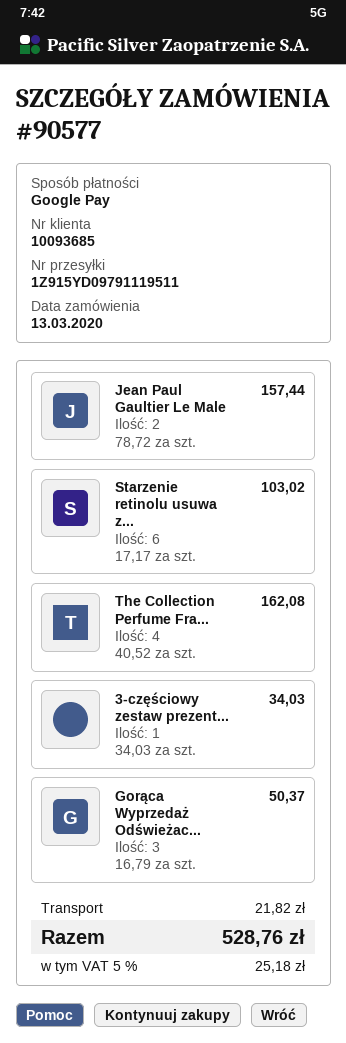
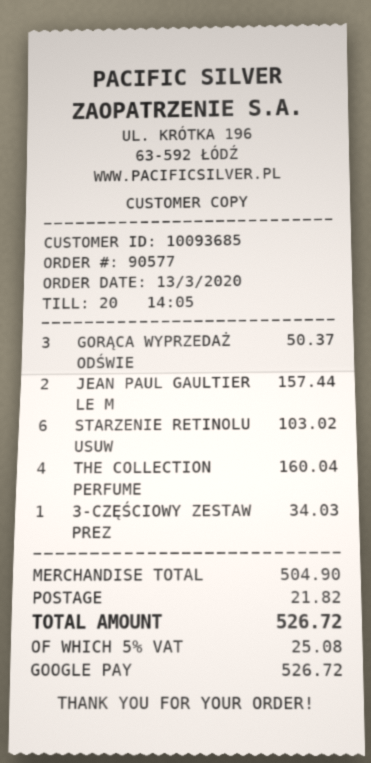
The Collection Perfume Fra...: 4 for 162.08 -> 4 for 160.04
tax: 5% = 25.18 -> 5% = 25.08
total: 528.76 -> 526.72

